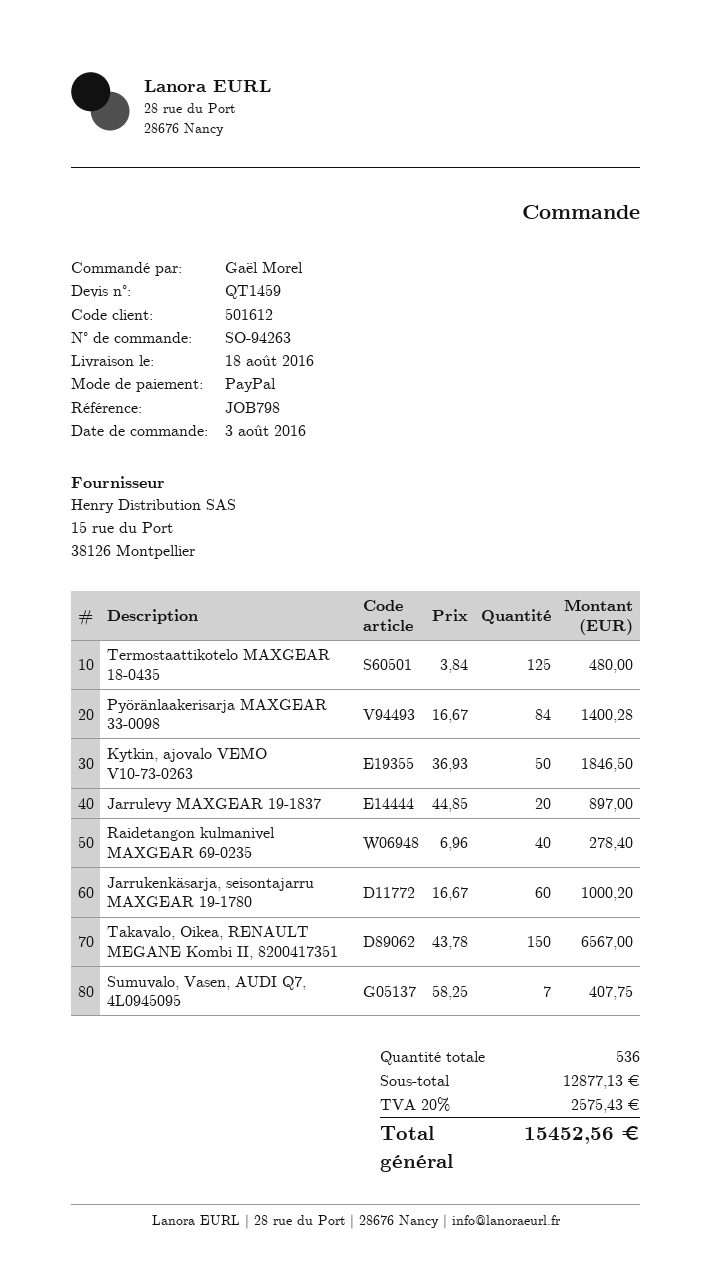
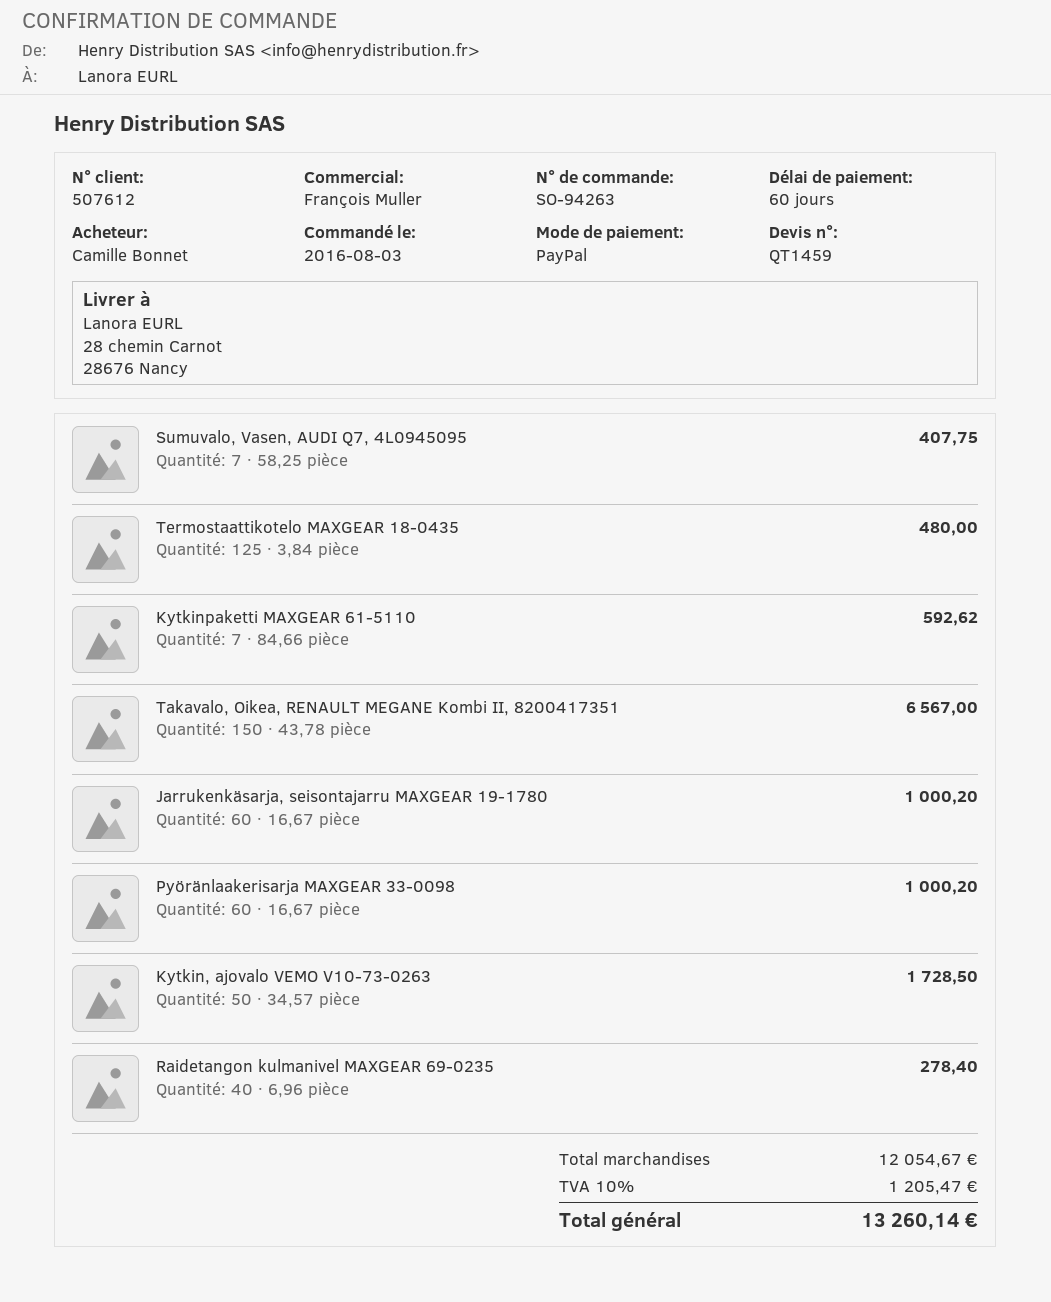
customer number: 501612 -> 507612
ordered by: Gaël Morel -> Camille Bonnet
Pyöränlaakerisarja MAXGEAR 33-0098: 84 x 16.67 = 1400.28 -> 60 x 16.67 = 1000.20
Kytkin, ajovalo VEMO V10-73-0263: 50 x 36.93 = 1846.50 -> 50 x 34.57 = 1728.50
Jarrulevy MAXGEAR 19-1837: 20 x 44.85 = 897.00 -> none
Kytkinpaketti MAXGEAR 61-5110: none -> 7 x 84.66 = 592.62
subtotal: 12877.13 -> 12054.67
tax: 20% = 2575.43 -> 10% = 1205.47
total: 15452.56 -> 13260.14

